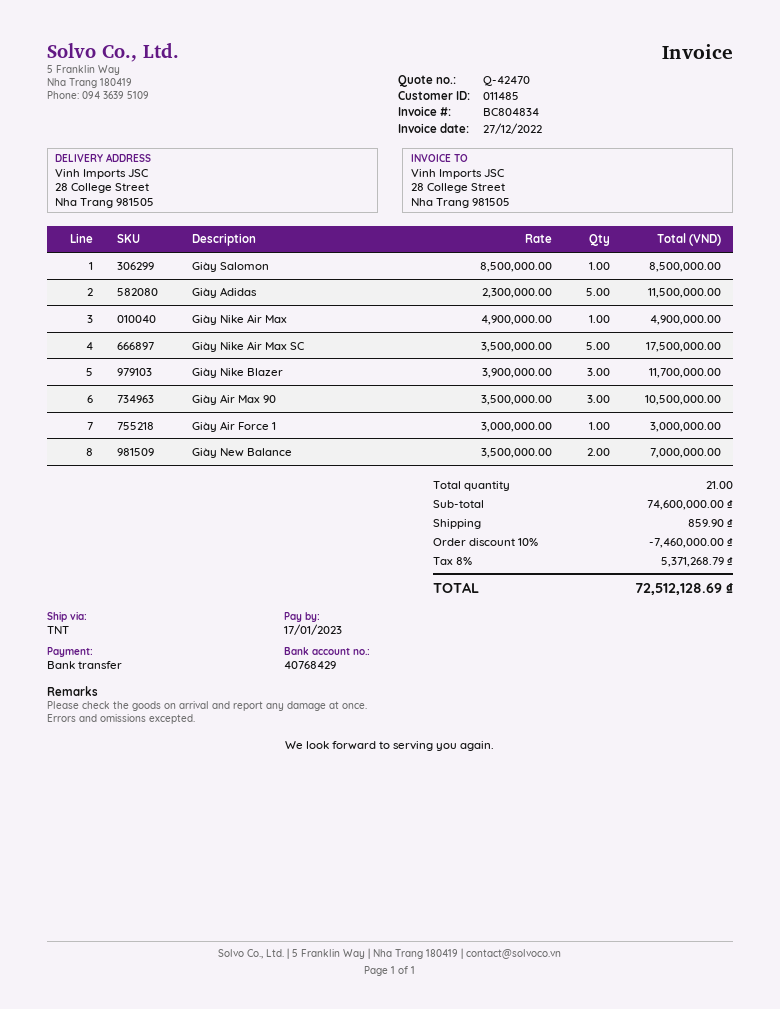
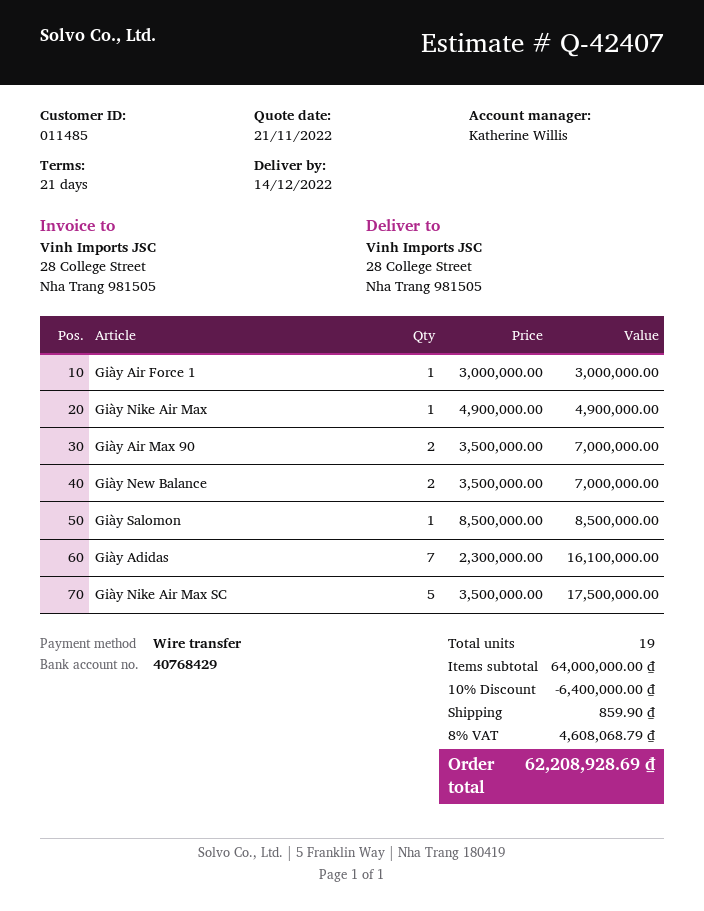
quote number: Q-42470 -> Q-42407
Giày Adidas: 5 x 2300000.00 = 11500000.00 -> 7 x 2300000.00 = 16100000.00
Giày Nike Blazer: 3 x 3900000.00 = 11700000.00 -> none
Giày Air Max 90: 3 x 3500000.00 = 10500000.00 -> 2 x 3500000.00 = 7000000.00
total quantity: 21 -> 19
subtotal: 74600000.00 -> 64000000.00
discount: 10% = 7460000.00 -> 10% = 6400000.00
tax: 8% = 5371268.79 -> 8% = 4608068.79
total: 72512128.69 -> 62208928.69

